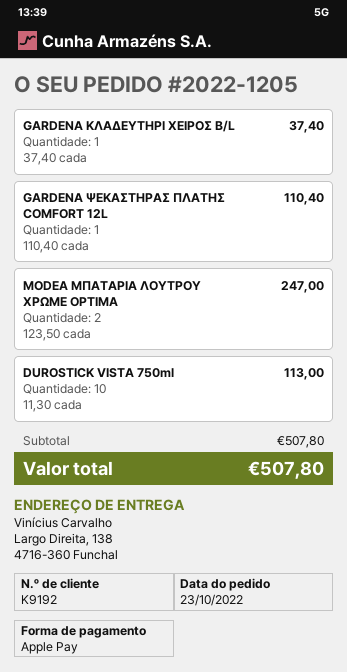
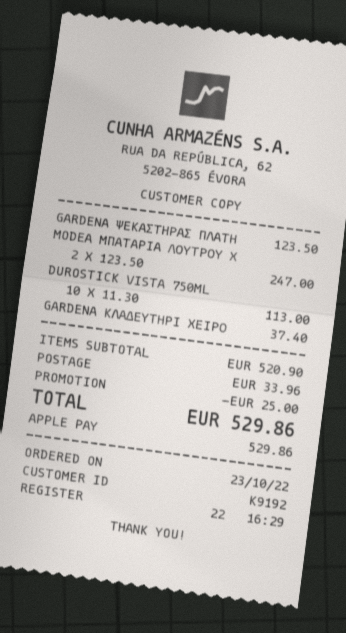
GARDENA ΨΕΚΑΣΤΗΡΑΣ ΠΛΑΤΗΣ COMFORT 12L: 1 x 110.40 = 110.40 -> 1 x 123.50 = 123.50
subtotal: 507.80 -> 520.90
discount: none -> 25.00
shipping: none -> 33.96
total: 507.80 -> 529.86

